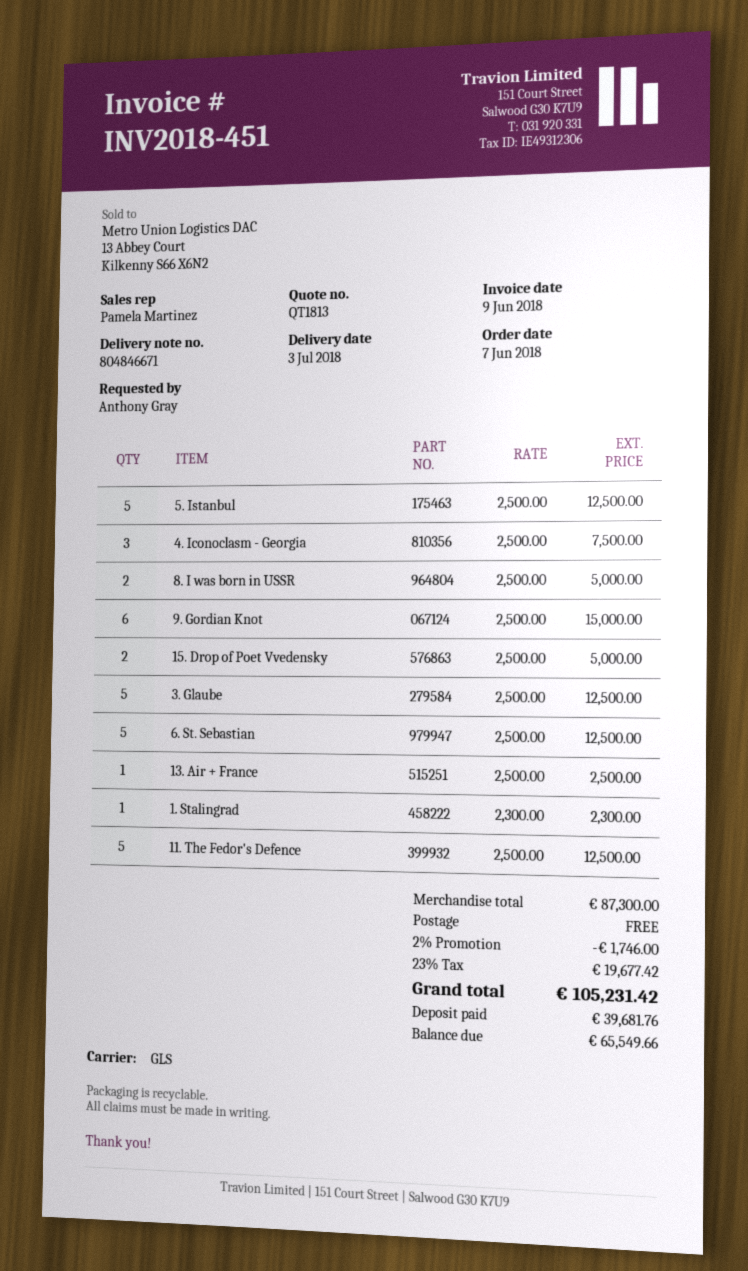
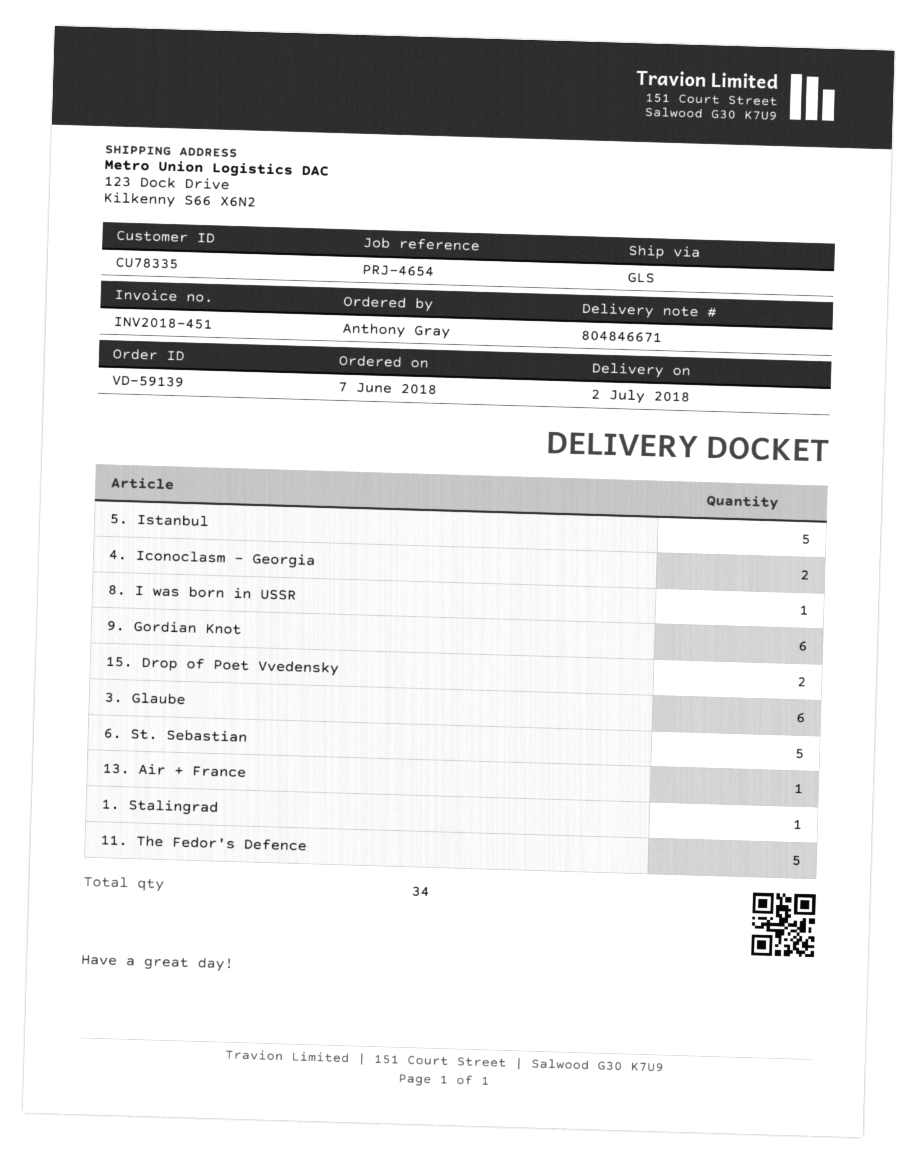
delivery date: 2018-07-03 -> 2018-07-02
4. Iconoclasm - Georgia: 3 -> 2
8. I was born in USSR: 2 -> 1
3. Glaube: 5 -> 6

